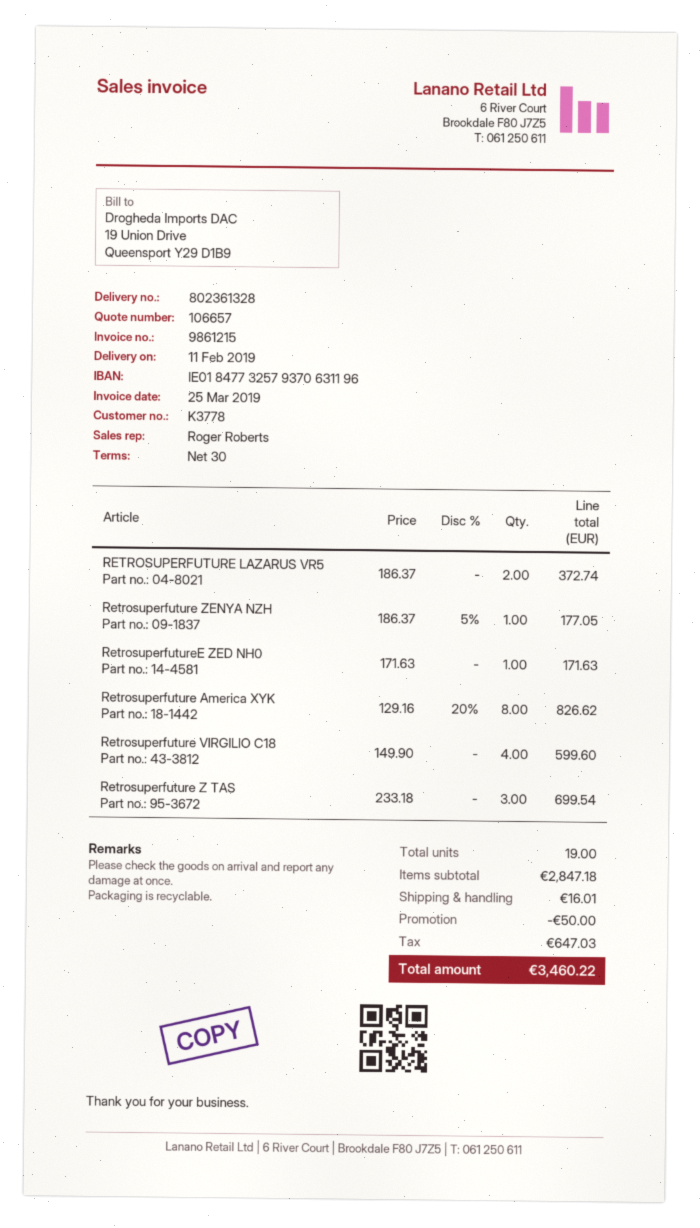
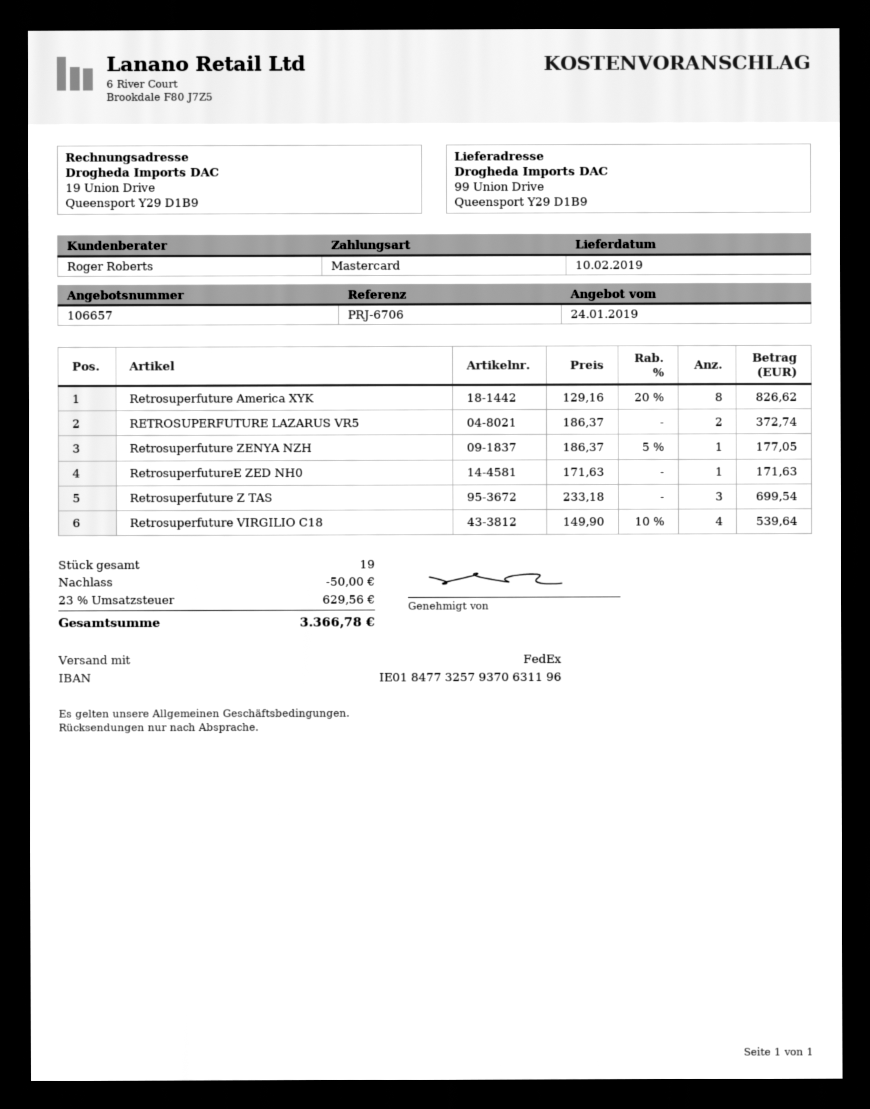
delivery date: 2019-02-11 -> 2019-02-10
Retrosuperfuture VIRGILIO C18: 4 x 149.90 = 599.60 -> 4 x 149.90 - 10% = 539.64
shipping: 16.01 -> none
tax: 647.03 -> 629.56
total: 3460.22 -> 3366.78

